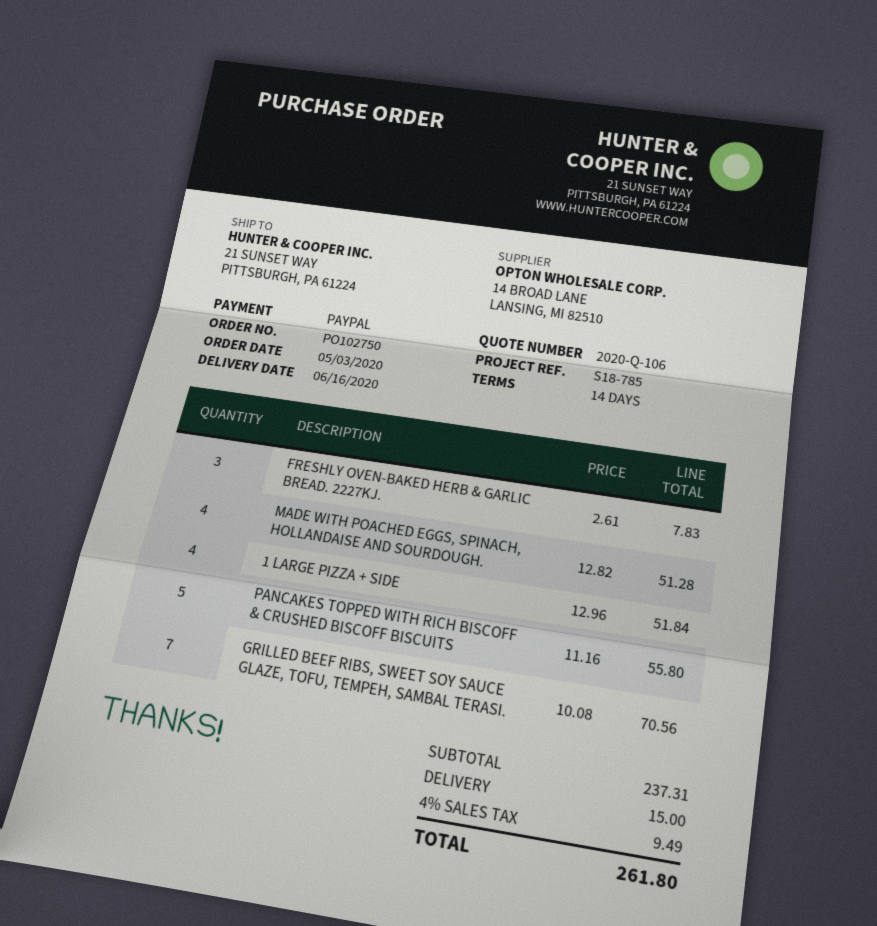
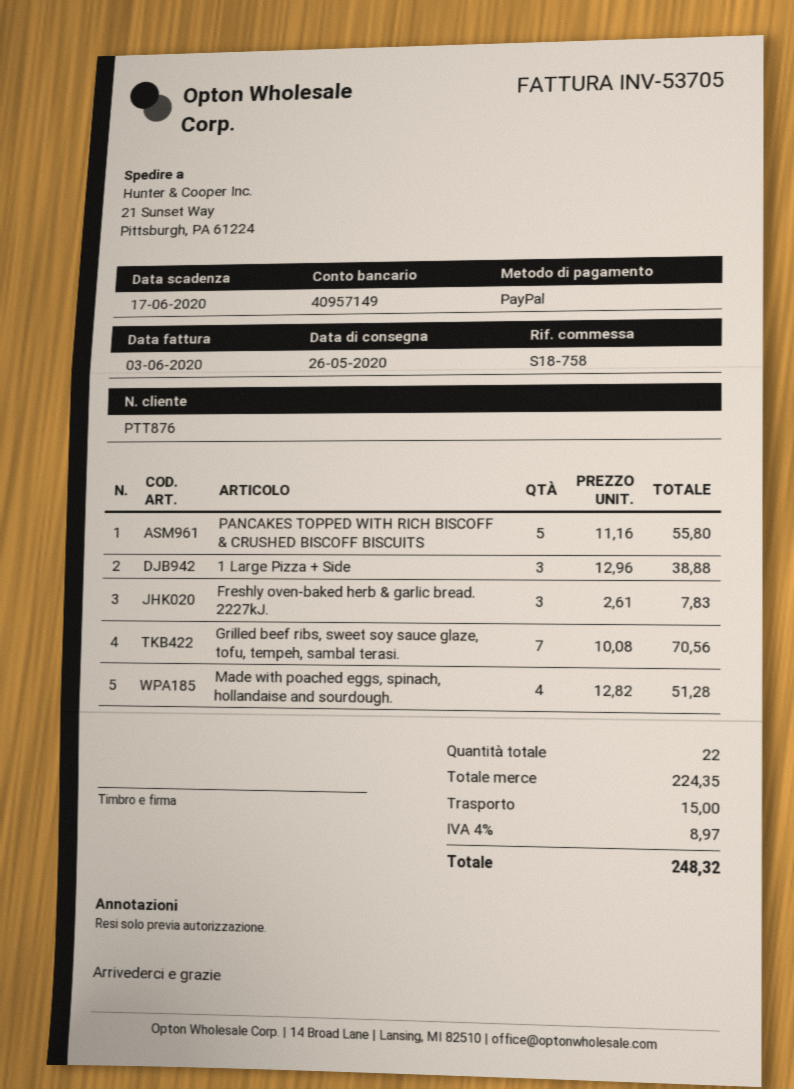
delivery date: 2020-06-16 -> 2020-05-26
reference: S18-785 -> S18-758
1 LARGE PIZZA + SIDE: 4 x 12.96 = 51.84 -> 3 x 12.96 = 38.88
subtotal: 237.31 -> 224.35
tax: 4% = 9.49 -> 4% = 8.97
total: 261.80 -> 248.32

